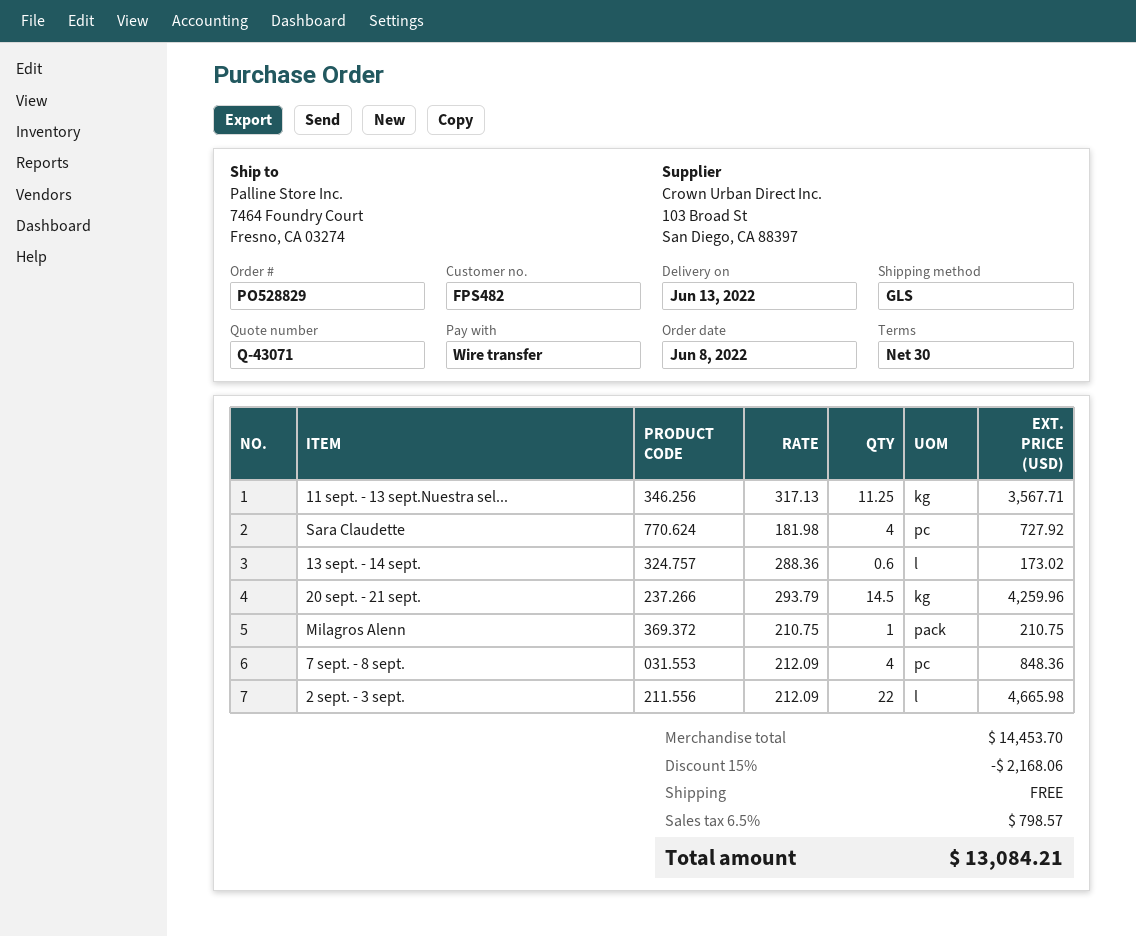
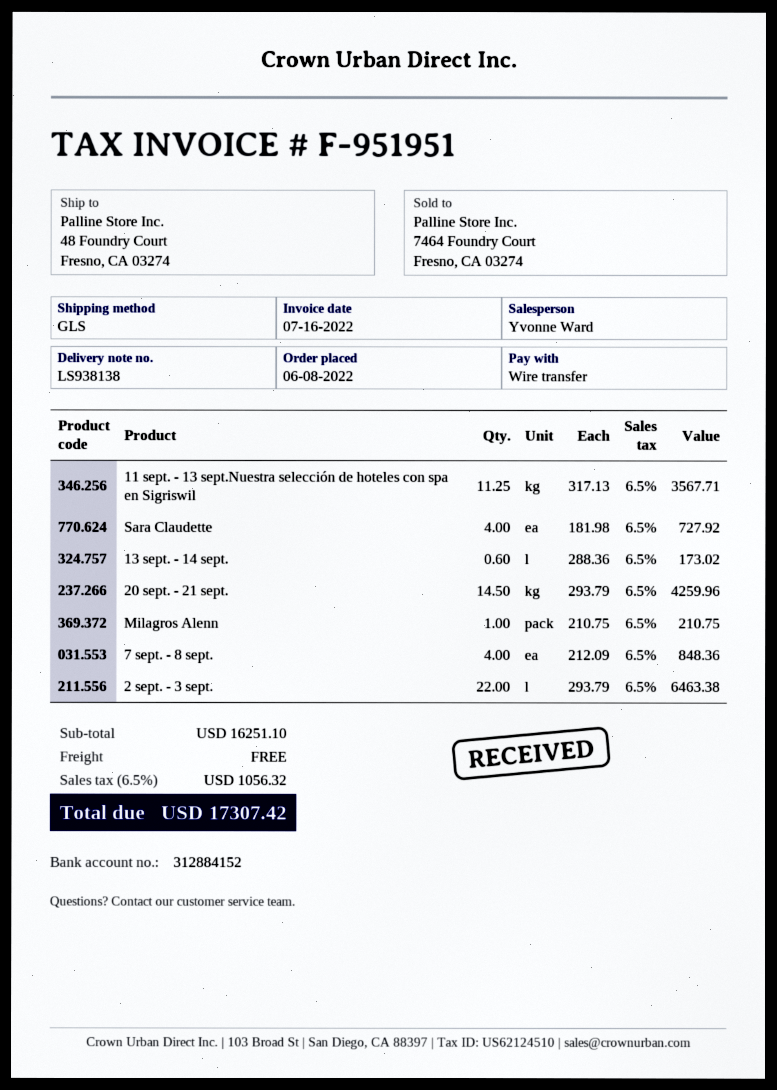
ship to: 7464 Foundry Court, Fresno, CA 03274 -> 48 Foundry Court, Fresno, CA 03274
2 sept. - 3 sept.: 22 x 212.09 = 4665.98 -> 22 x 293.79 = 6463.38
subtotal: 14453.70 -> 16251.10
discount: 15% = 2168.06 -> none
tax: 6.5% = 798.57 -> 6.5% = 1056.32
total: 13084.21 -> 17307.42

